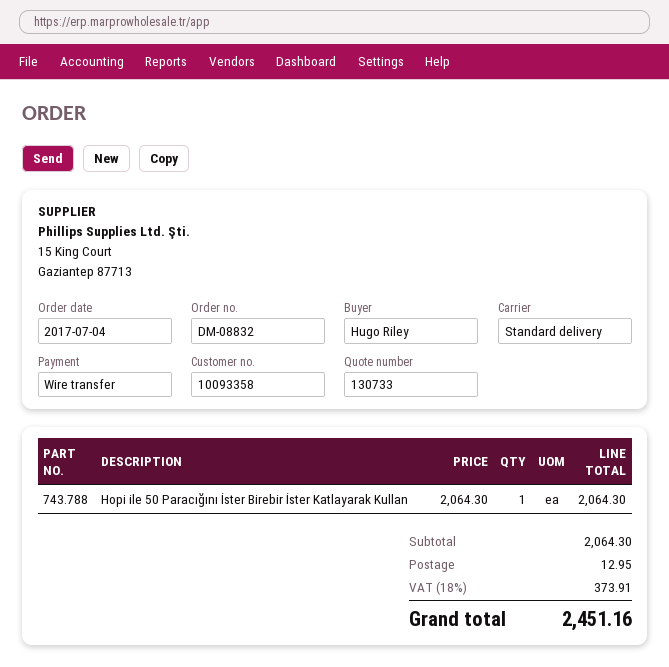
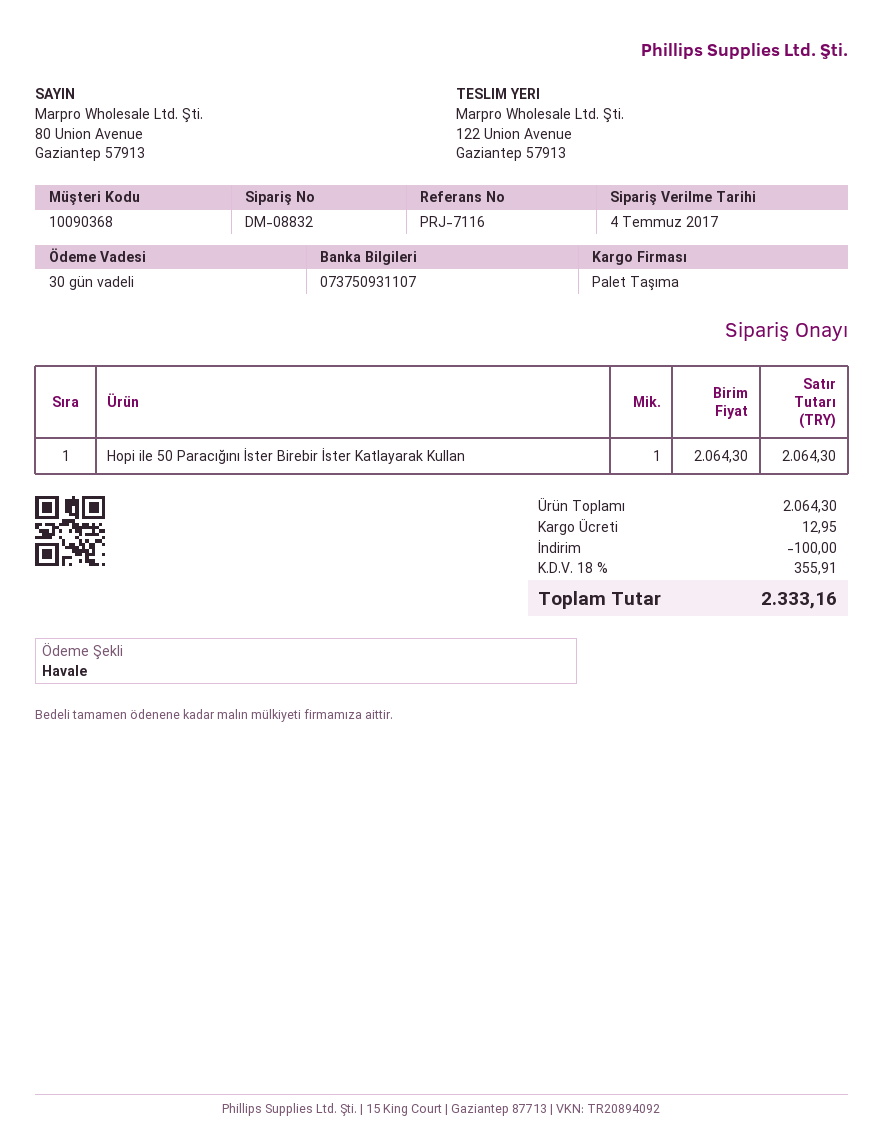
customer number: 10093358 -> 10090368
shipping method: standard -> pallet freight
discount: none -> 100.00
tax: 18% = 373.91 -> 18% = 355.91
total: 2451.16 -> 2333.16

